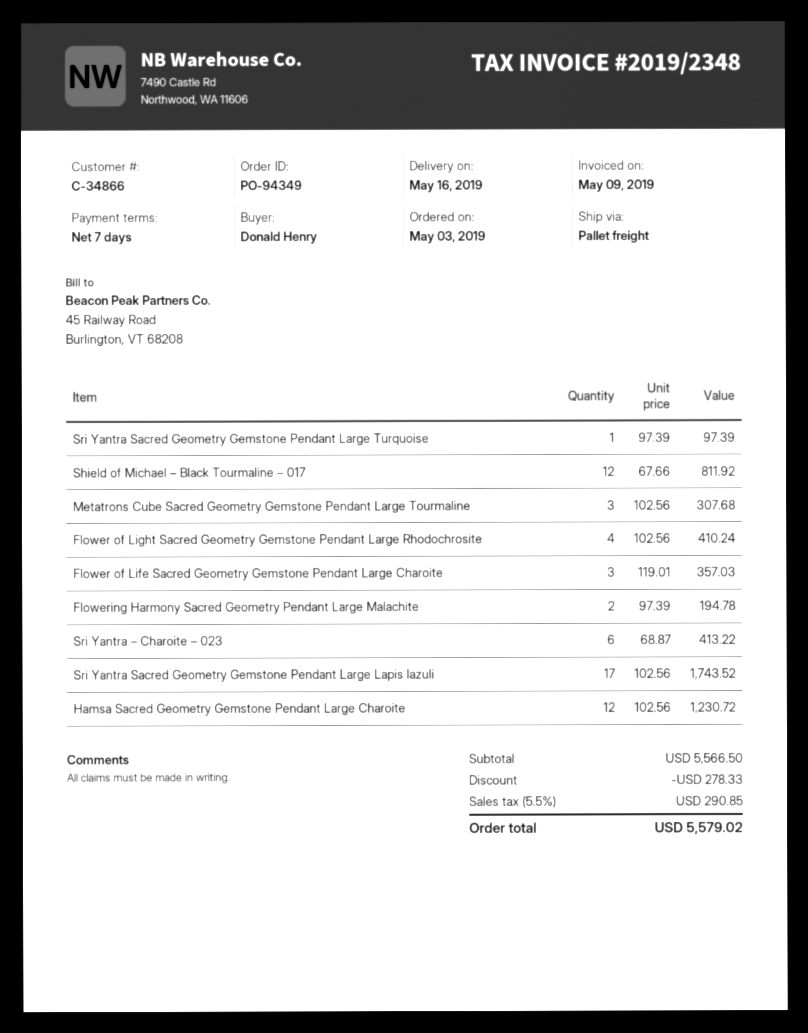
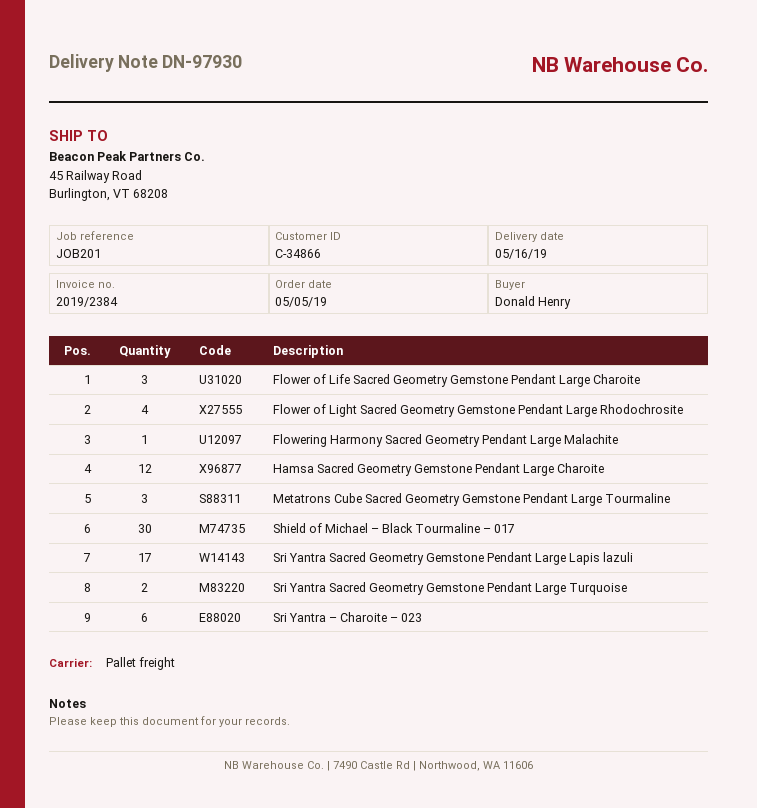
order date: 2019-05-03 -> 2019-05-05
invoice number: 2019/2348 -> 2019/2384
Sri Yantra Sacred Geometry Gemstone Pendant Large Turquoise: 1 -> 2
Shield of Michael – Black Tourmaline – 017: 12 -> 30
Flowering Harmony Sacred Geometry Pendant Large Malachite: 2 -> 1

